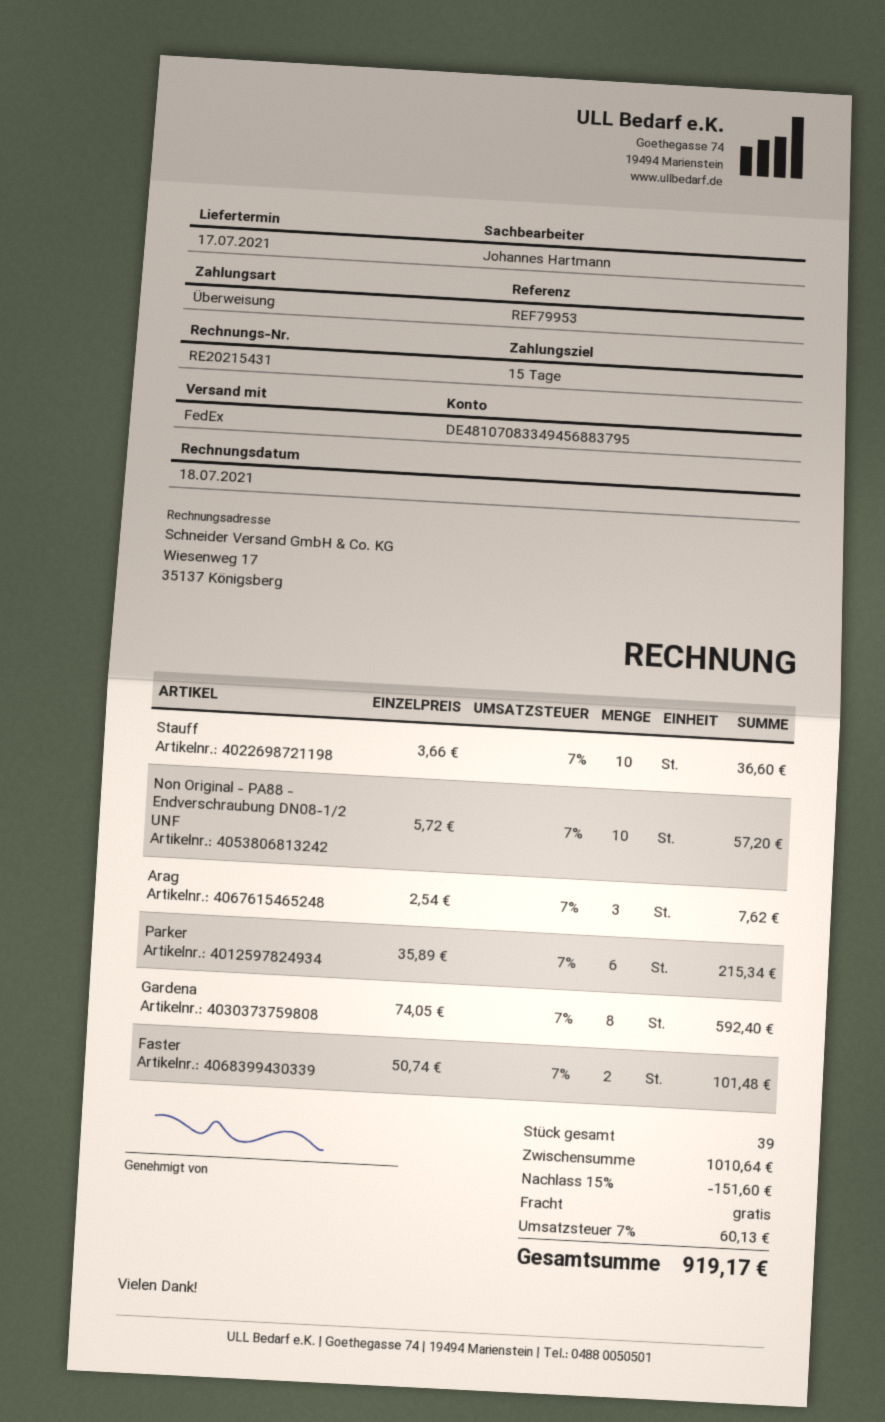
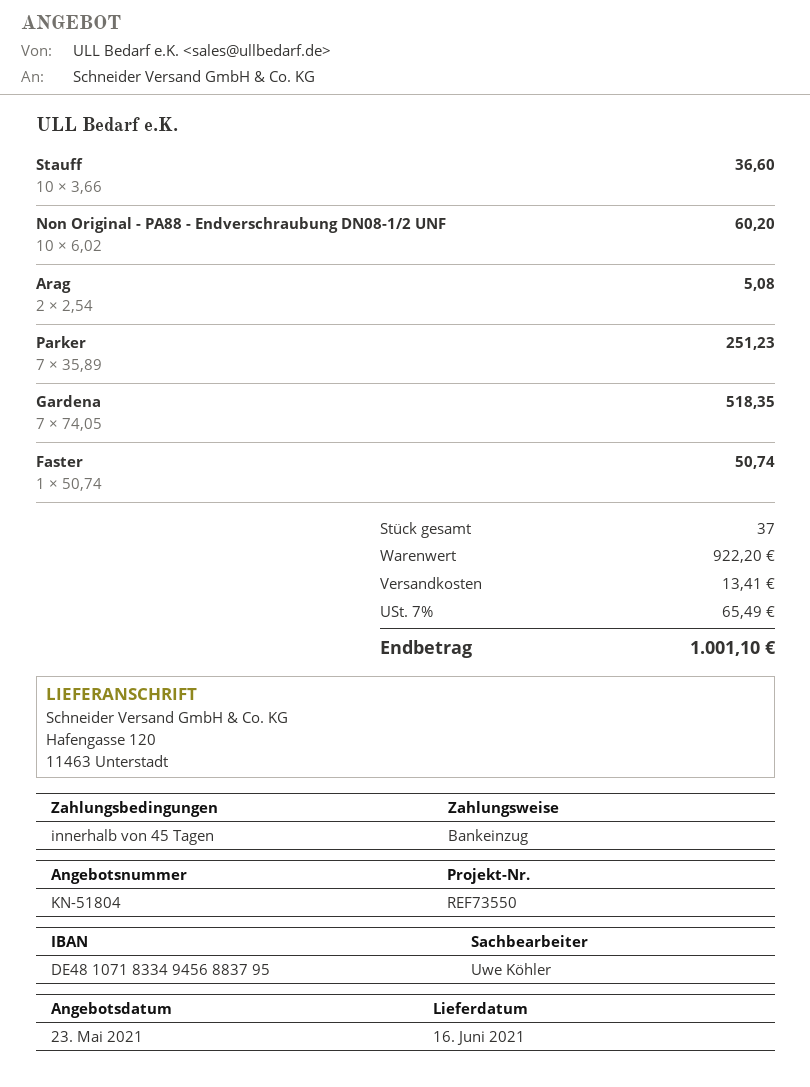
delivery date: 2021-07-17 -> 2021-06-16
payment terms: 15 days -> 45 days
reference: REF79953 -> REF73550
sales rep: Johannes Hartmann -> Uwe Köhler
payment method: bank transfer -> direct debit
bank account: DE48107083349456883795 -> DE48107183349456883795
Non Original - PA88 - Endverschraubung DN08-1/2 UNF: 10 x 5.72 = 57.20 -> 10 x 6.02 = 60.20
Arag: 3 x 2.54 = 7.62 -> 2 x 2.54 = 5.08
Parker: 6 x 35.89 = 215.34 -> 7 x 35.89 = 251.23
Gardena: 8 x 74.05 = 592.40 -> 7 x 74.05 = 518.35
Faster: 2 x 50.74 = 101.48 -> 1 x 50.74 = 50.74
total quantity: 39 -> 37
subtotal: 1010.64 -> 922.20
discount: 15% = 151.60 -> none
shipping: 0.00 -> 13.41
tax: 7% = 60.13 -> 7% = 65.49
total: 919.17 -> 1001.10

